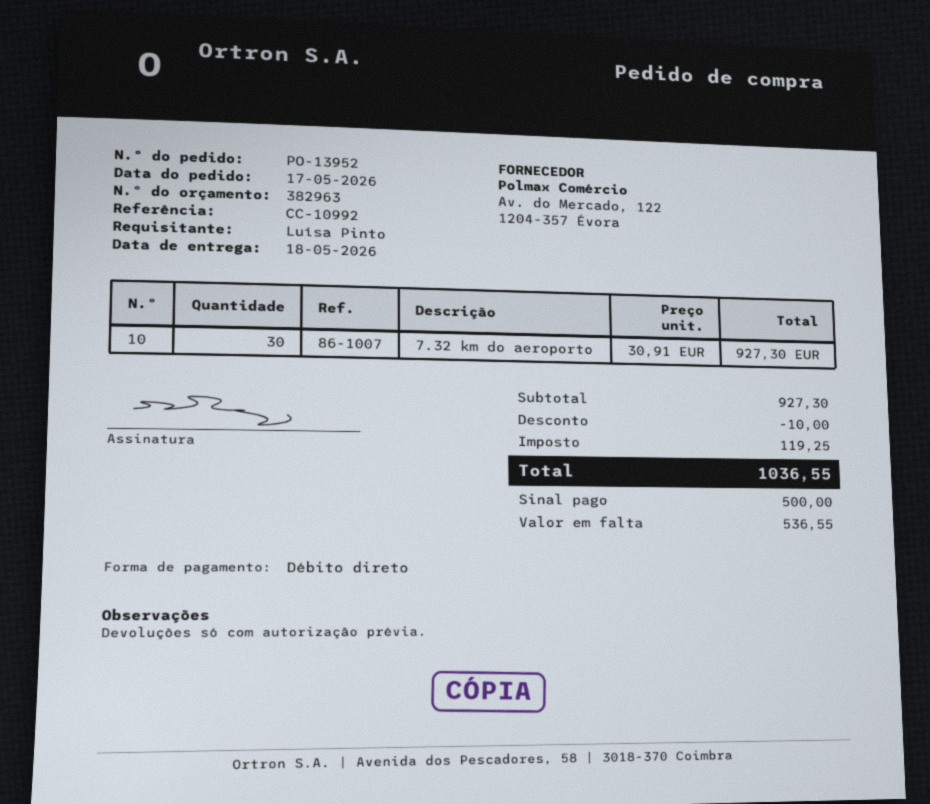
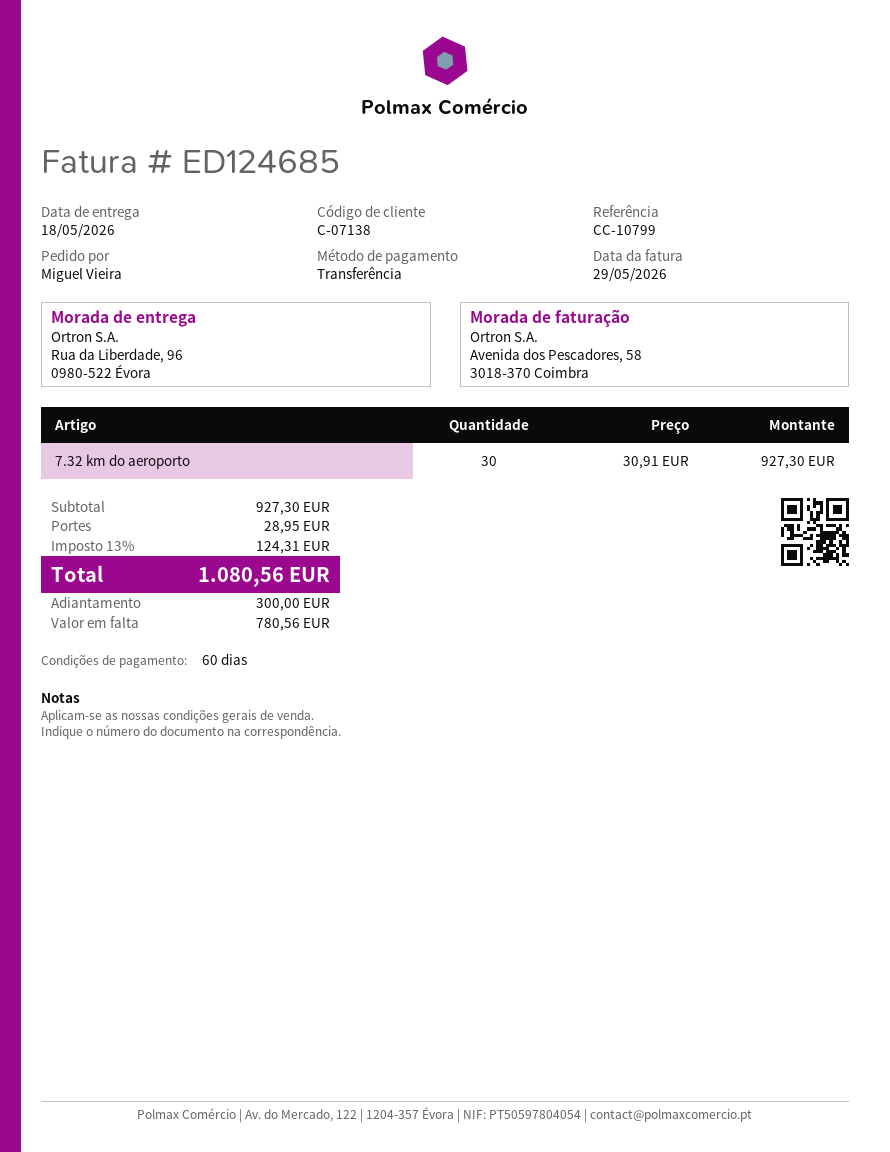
reference: CC-10992 -> CC-10799
ordered by: Luísa Pinto -> Miguel Vieira
payment method: direct debit -> bank transfer
discount: 10.00 -> none
shipping: none -> 28.95
tax: 119.25 -> 124.31
total: 1036.55 -> 1080.56
deposit: 500.00 -> 300.00
balance: 536.55 -> 780.56

